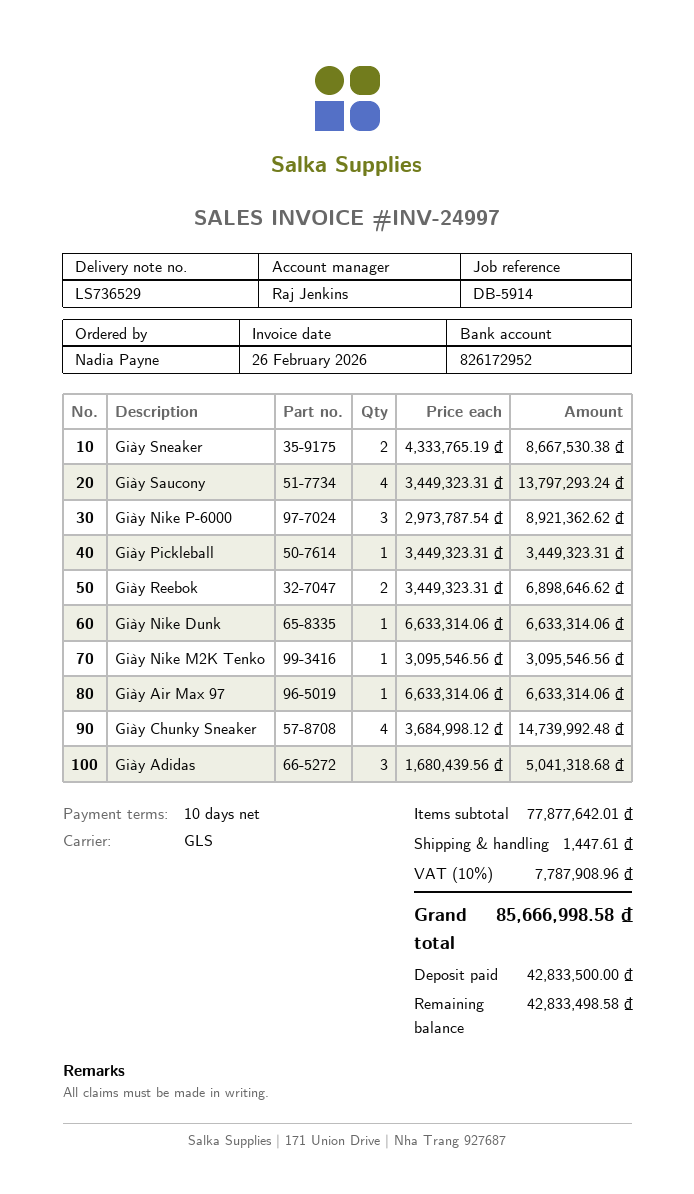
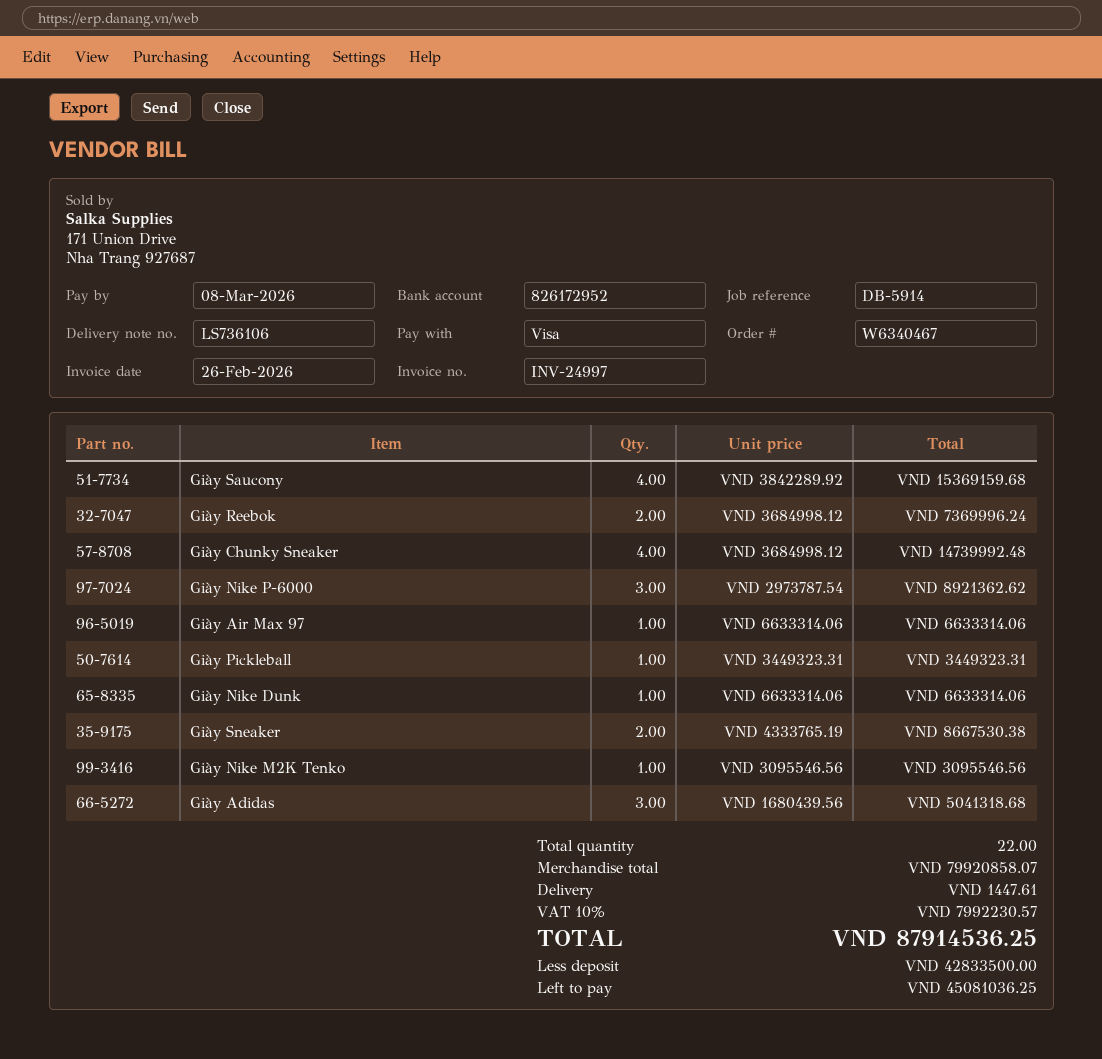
delivery note number: LS736529 -> LS736106
Giày Saucony: 4 x 3449323.31 = 13797293.24 -> 4 x 3842289.92 = 15369159.68
Giày Reebok: 2 x 3449323.31 = 6898646.62 -> 2 x 3684998.12 = 7369996.24
subtotal: 77877642.01 -> 79920858.07
tax: 10% = 7787908.96 -> 10% = 7992230.57
total: 85666998.58 -> 87914536.25
balance: 42833498.58 -> 45081036.25

